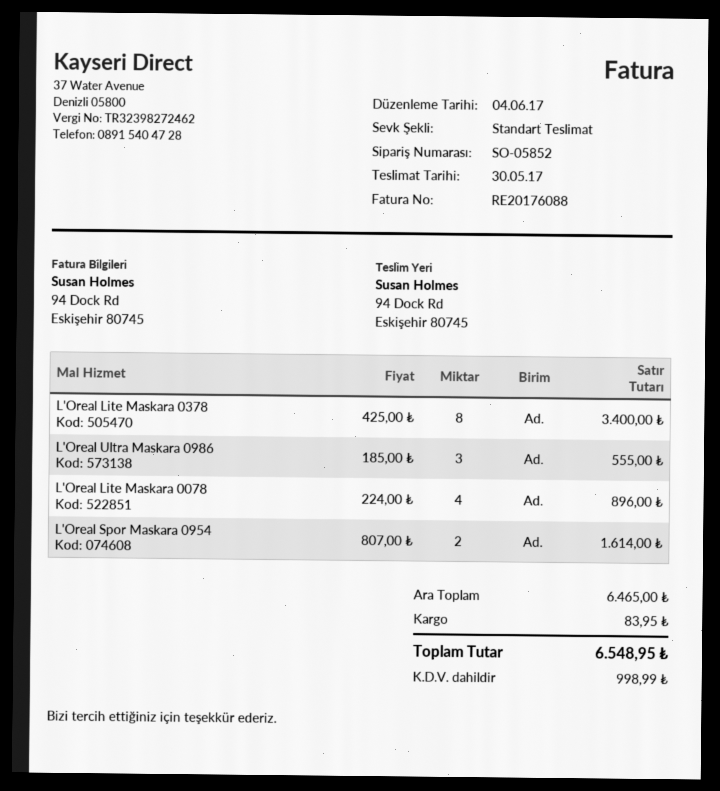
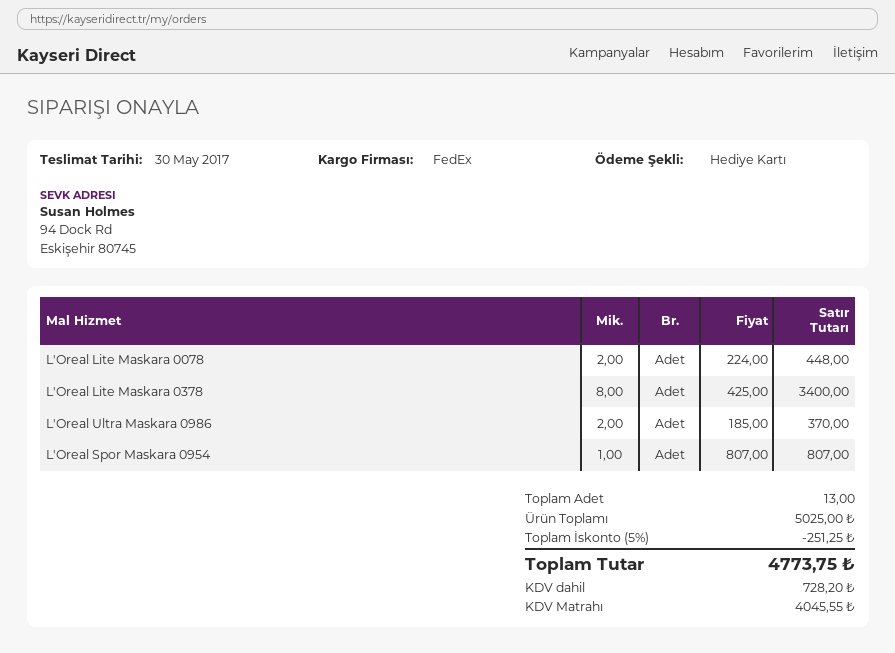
shipping method: standard -> FedEx
L'Oreal Ultra Maskara 0986: 3 x 185.00 = 555.00 -> 2 x 185.00 = 370.00
L'Oreal Lite Maskara 0078: 4 x 224.00 = 896.00 -> 2 x 224.00 = 448.00
L'Oreal Spor Maskara 0954: 2 x 807.00 = 1614.00 -> 1 x 807.00 = 807.00
subtotal: 6465.00 -> 5025.00
discount: none -> 5% = 251.25
shipping: 83.95 -> none
tax: 998.99 -> 728.20
total: 6548.95 -> 4773.75

